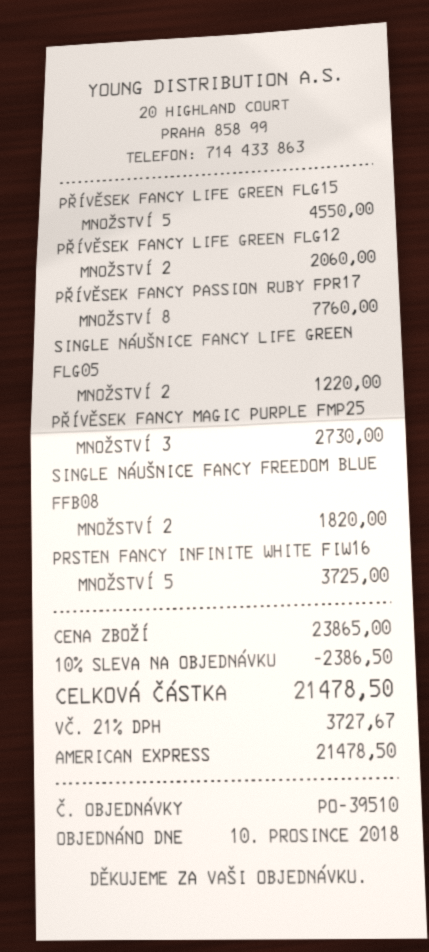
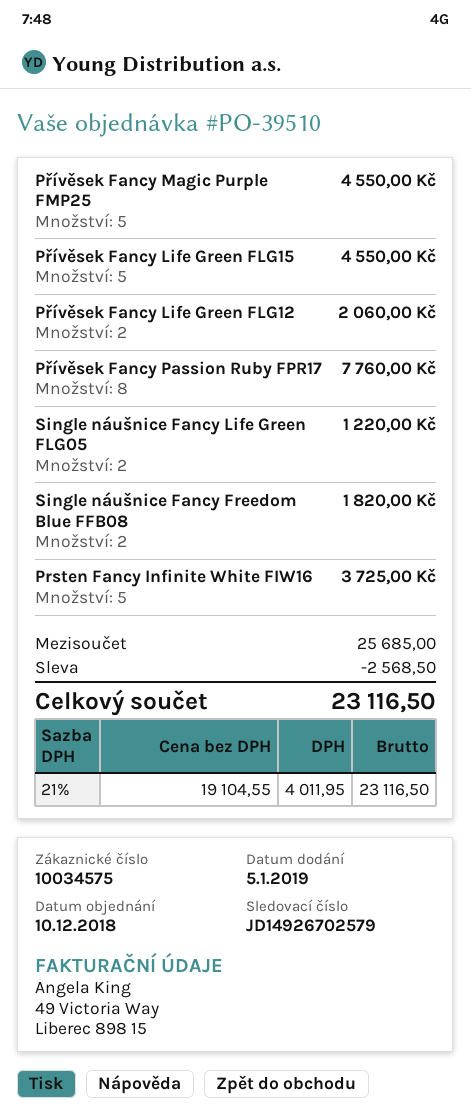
PŘÍVĚSEK FANCY MAGIC PURPLE FMP25: 3 for 2730.00 -> 5 for 4550.00
subtotal: 23865.00 -> 25685.00
discount: 2386.50 -> 2568.50
tax: 21% = 3727.67 -> 21% = 4011.95
total: 21478.50 -> 23116.50

